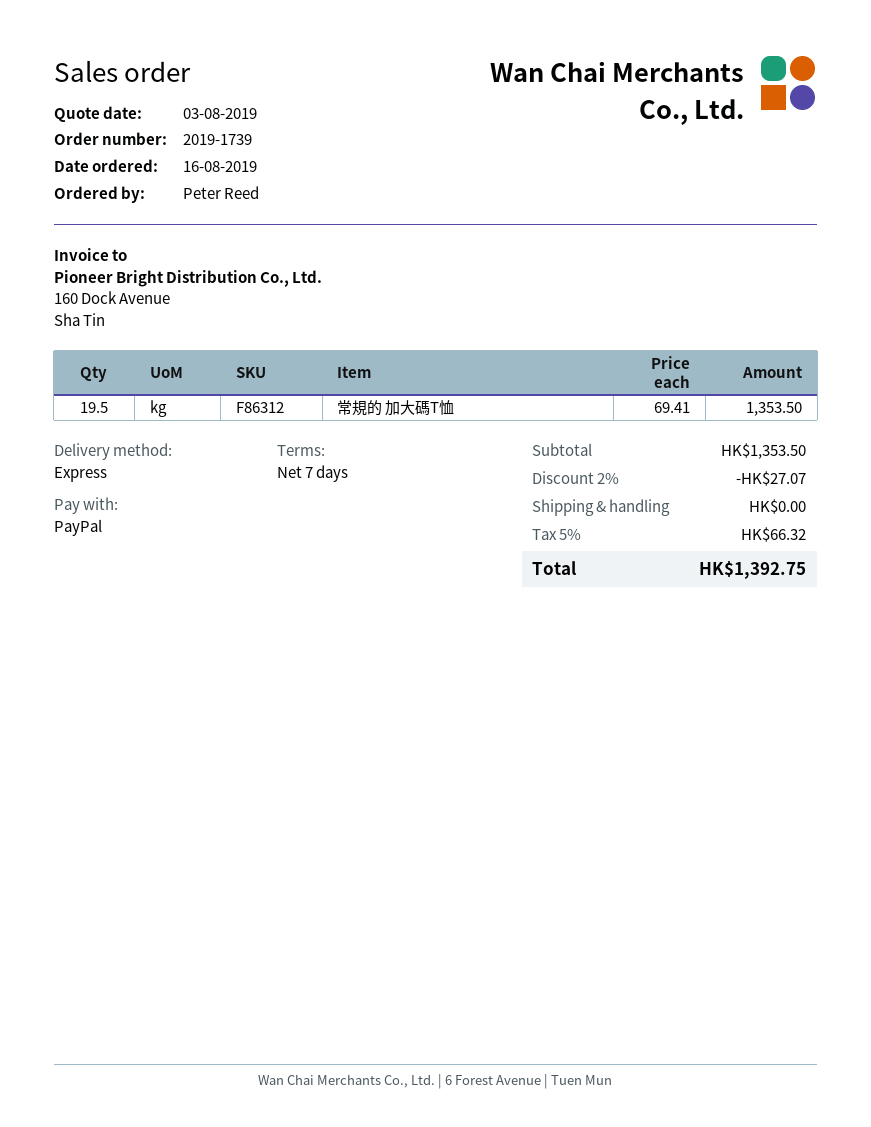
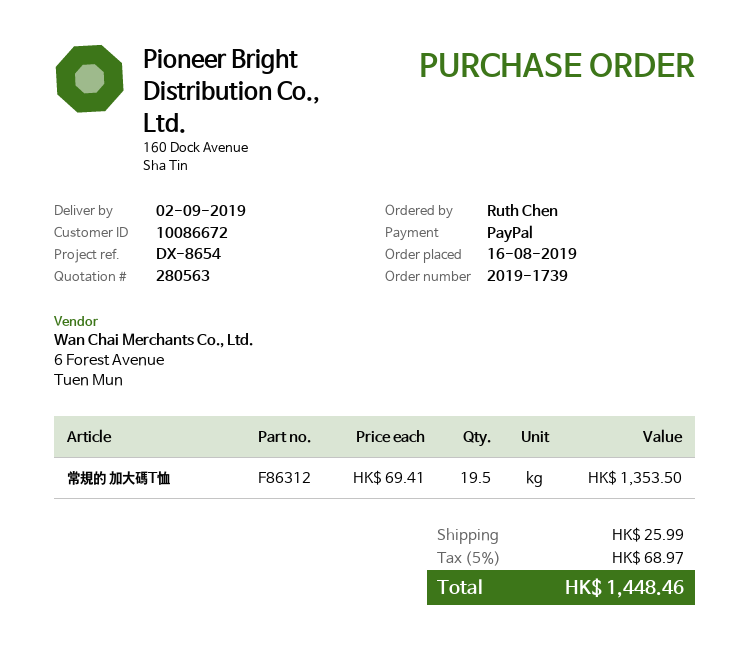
ordered by: Peter Reed -> Ruth Chen
discount: 2% = 27.07 -> none
shipping: 0.00 -> 25.99
tax: 5% = 66.32 -> 5% = 68.97
total: 1392.75 -> 1448.46

